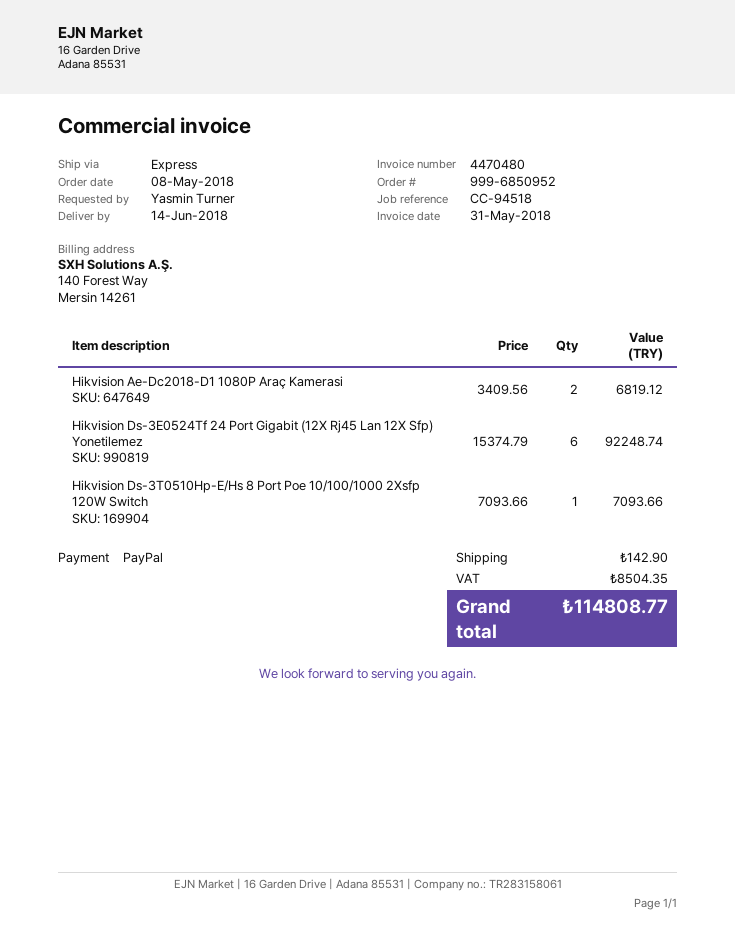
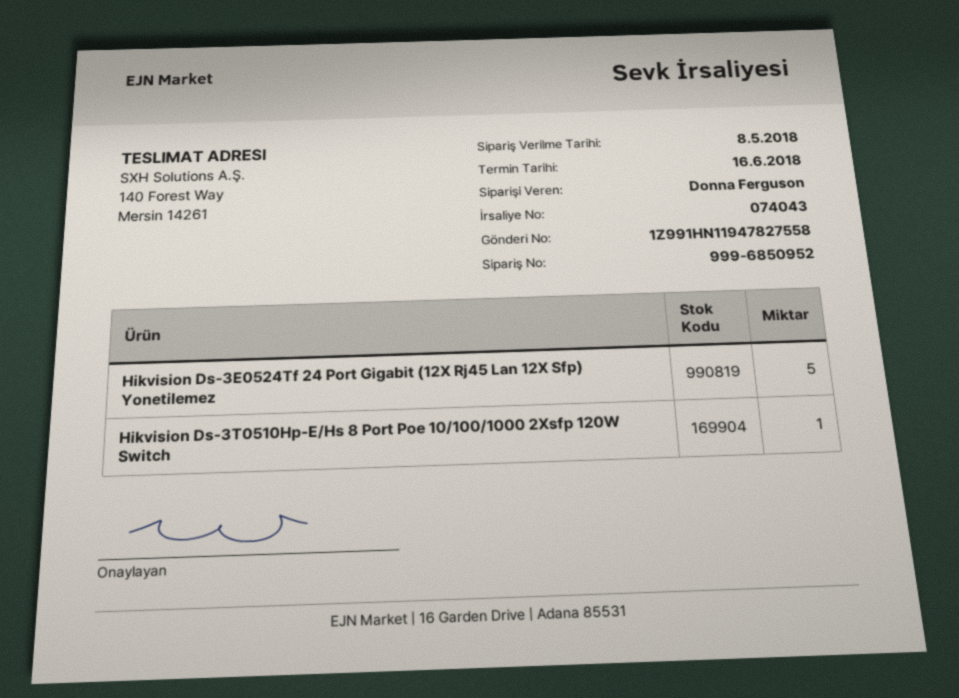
delivery date: 2018-06-14 -> 2018-06-16
ordered by: Yasmin Turner -> Donna Ferguson
Hikvision Ae-Dc2018-D1 1080P Araç Kamerasi: 2 -> none
Hikvision Ds-3E0524Tf 24 Port Gigabit (12X Rj45 Lan 12X Sfp) Yonetilemez: 6 -> 5

